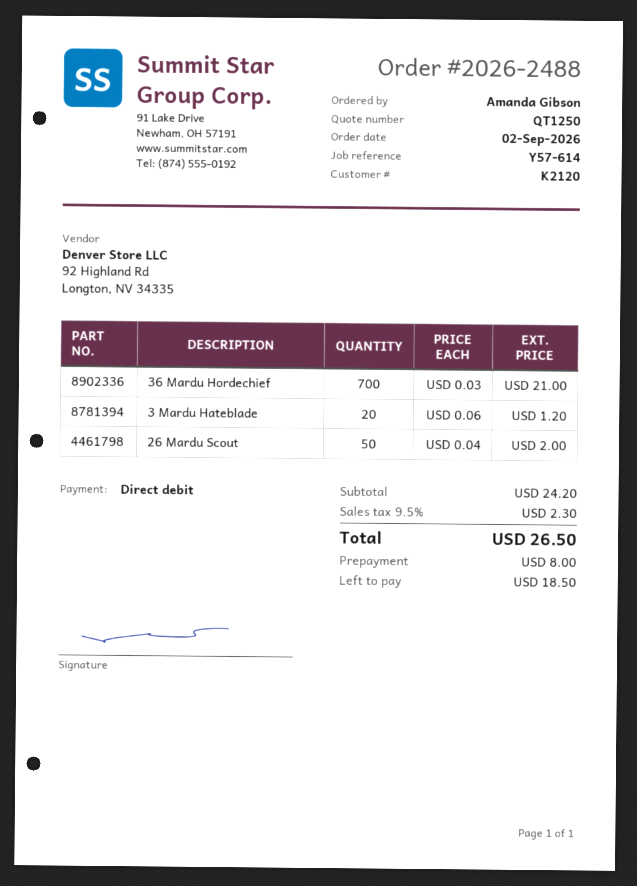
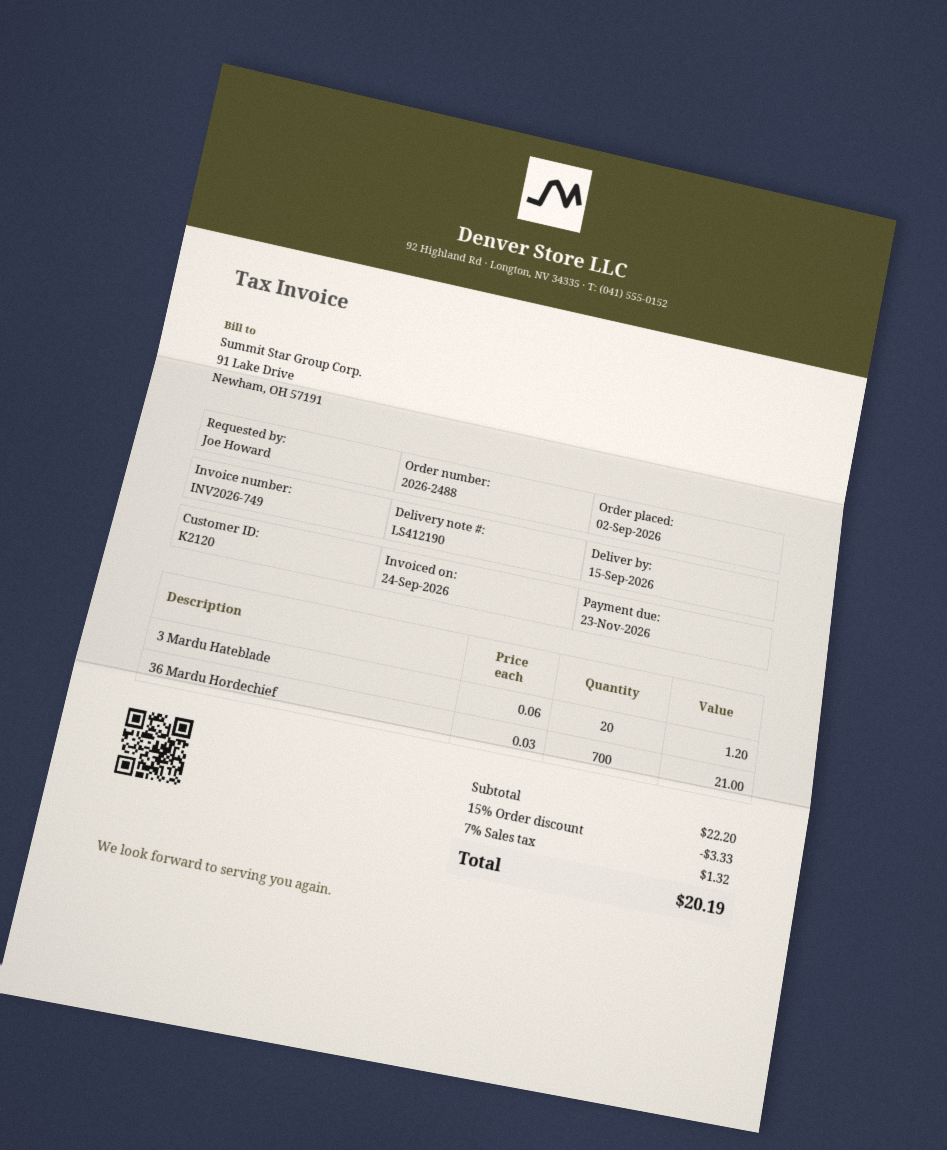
ordered by: Amanda Gibson -> Joe Howard
26 Mardu Scout: 50 x 0.04 = 2.00 -> none
subtotal: 24.20 -> 22.20
discount: none -> 15% = 3.33
tax: 9.5% = 2.30 -> 7% = 1.32
total: 26.50 -> 20.19

